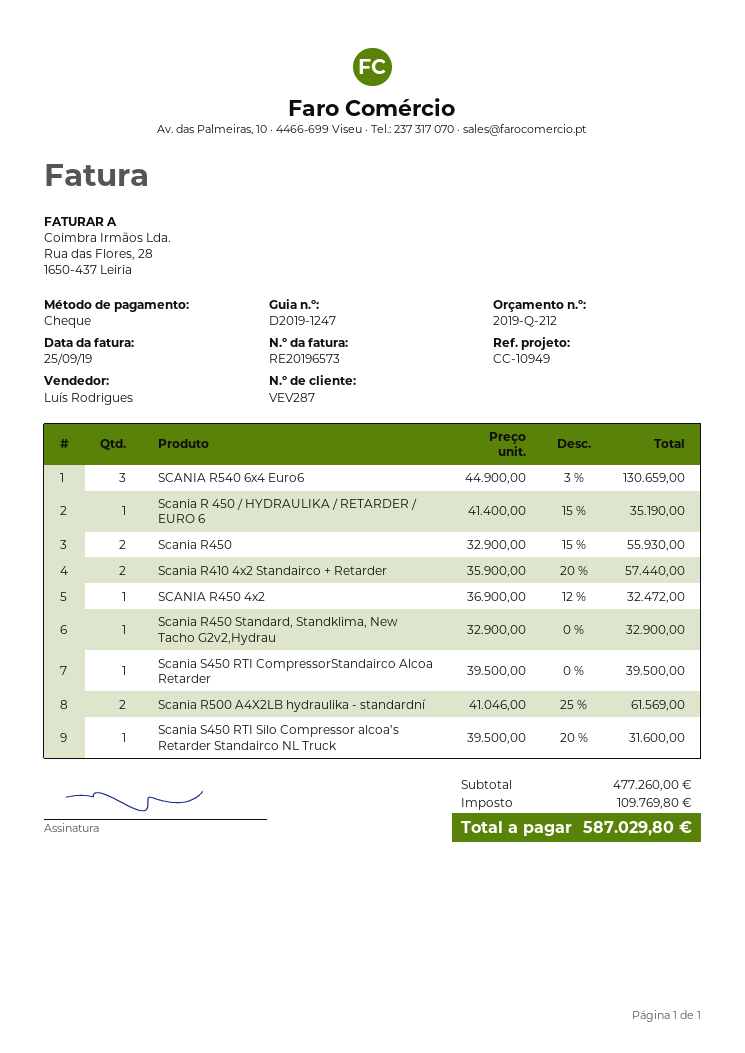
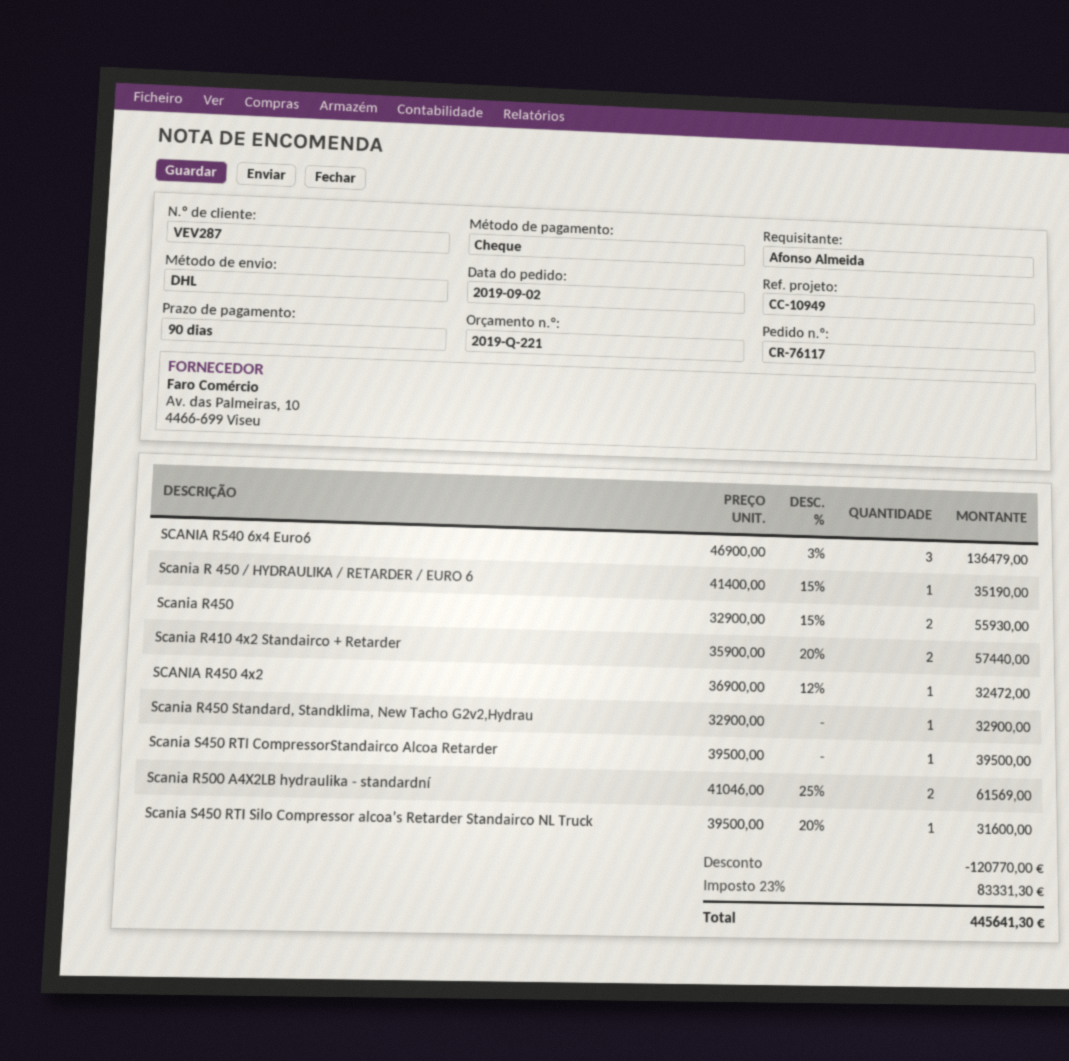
quote number: 2019-Q-212 -> 2019-Q-221
SCANIA R540 6x4 Euro6: 3 x 44900.00 - 3% = 130659.00 -> 3 x 46900.00 - 3% = 136479.00
discount: none -> 120770.00
tax: 109769.80 -> 83331.30
total: 587029.80 -> 445641.30

